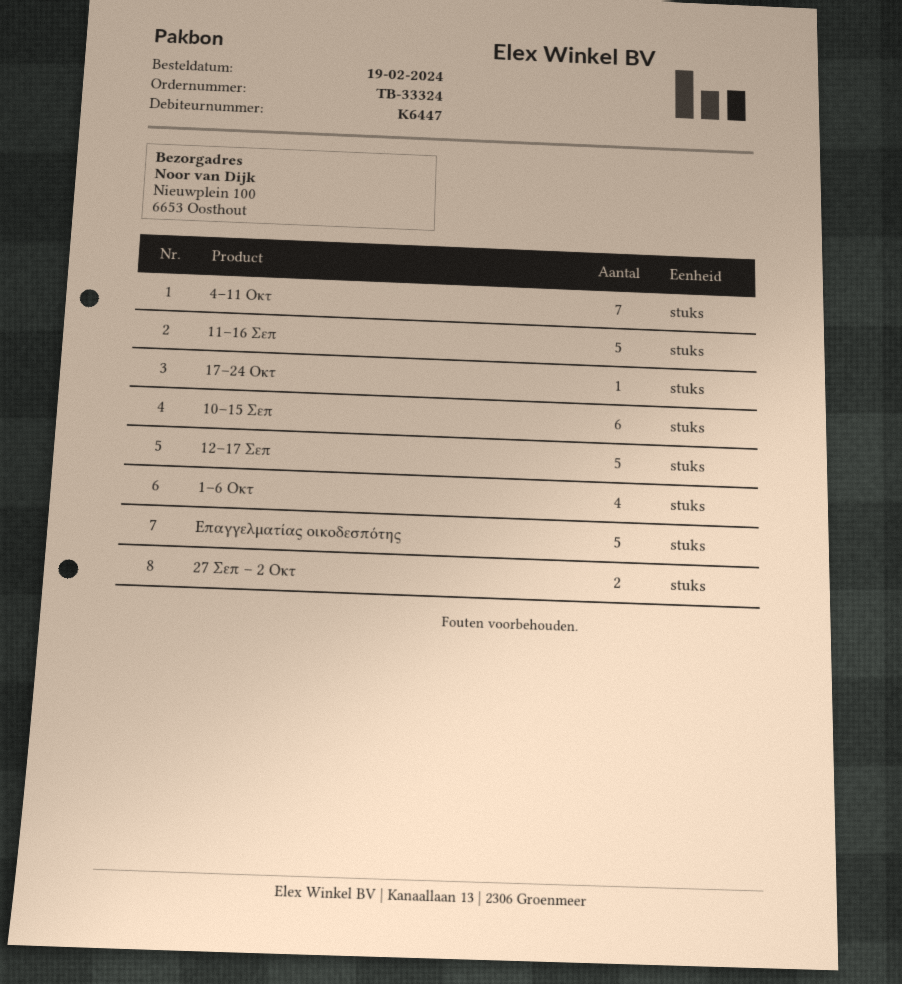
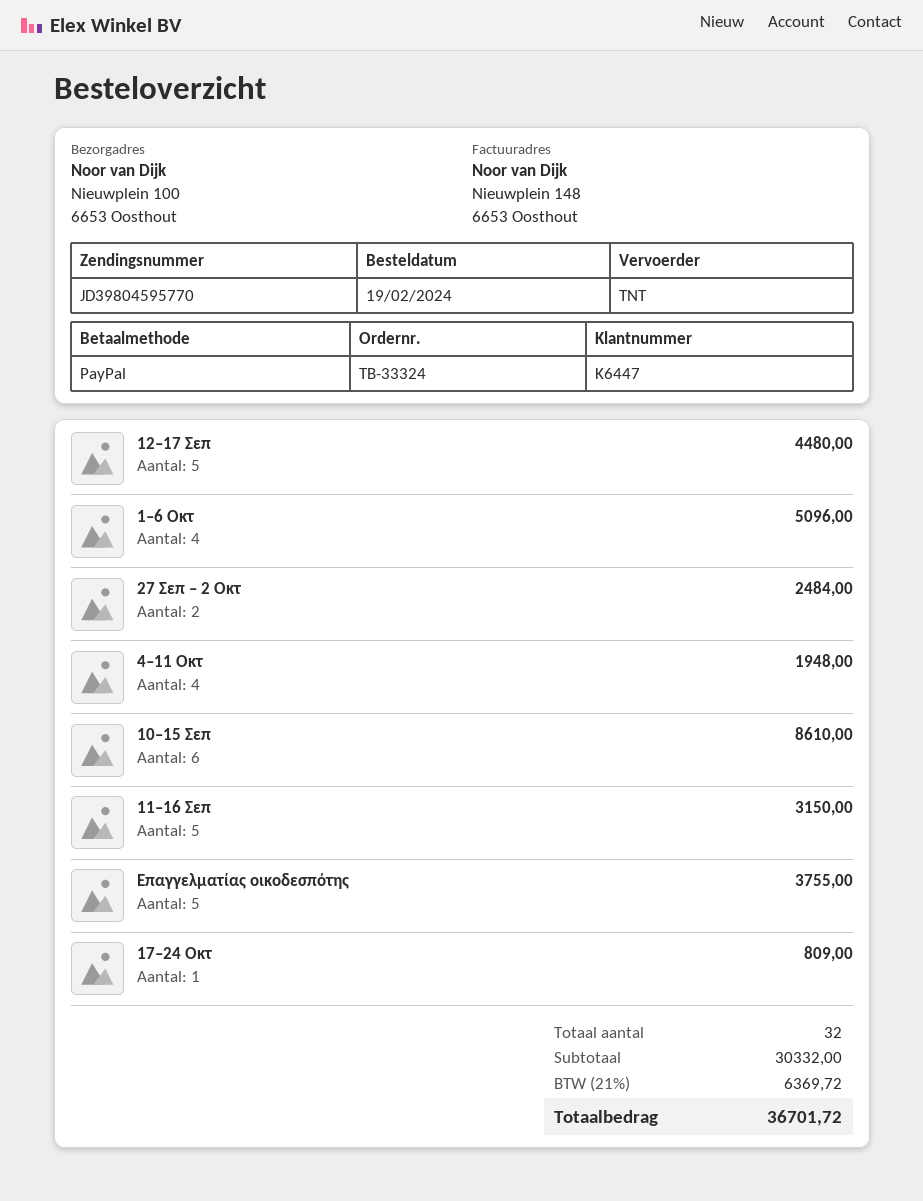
4–11 Οκτ: 7 -> 4

